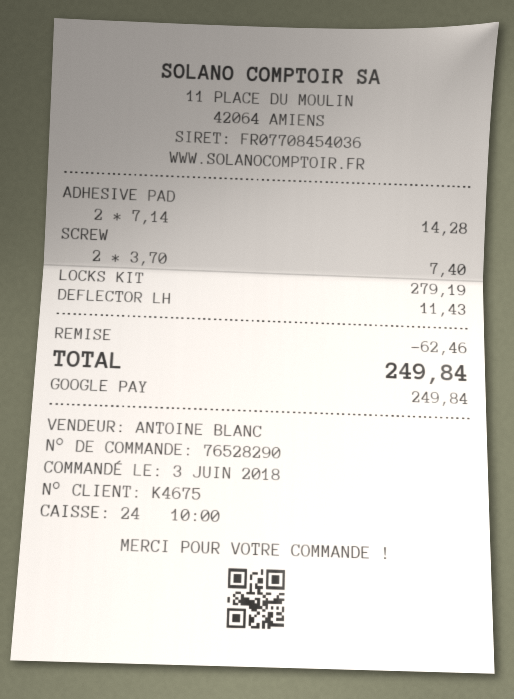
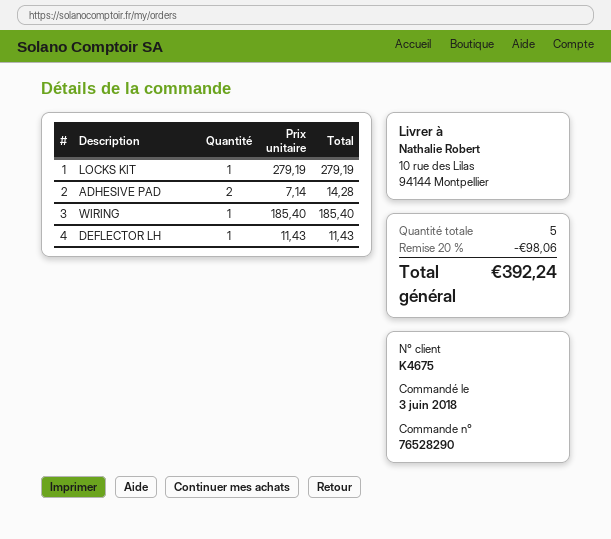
SCREW: 2 x 3.70 = 7.40 -> none
WIRING: none -> 1 x 185.40 = 185.40
discount: 62.46 -> 98.06
total: 249.84 -> 392.24

